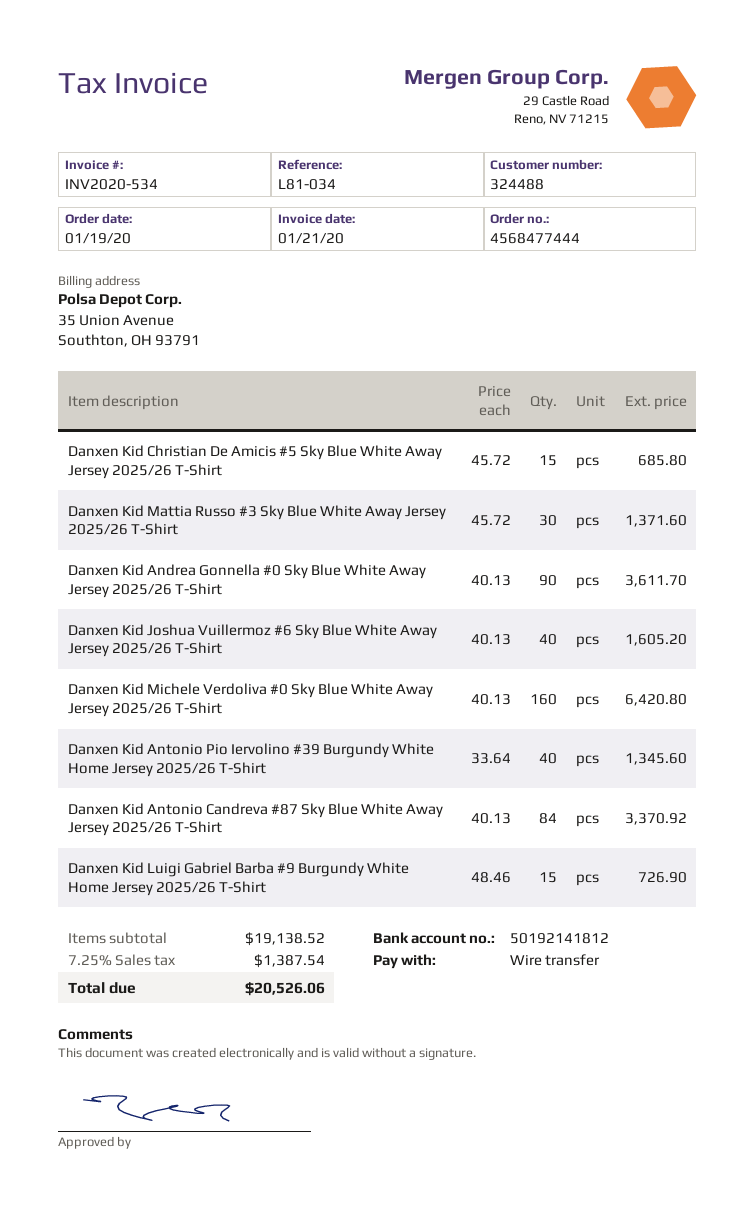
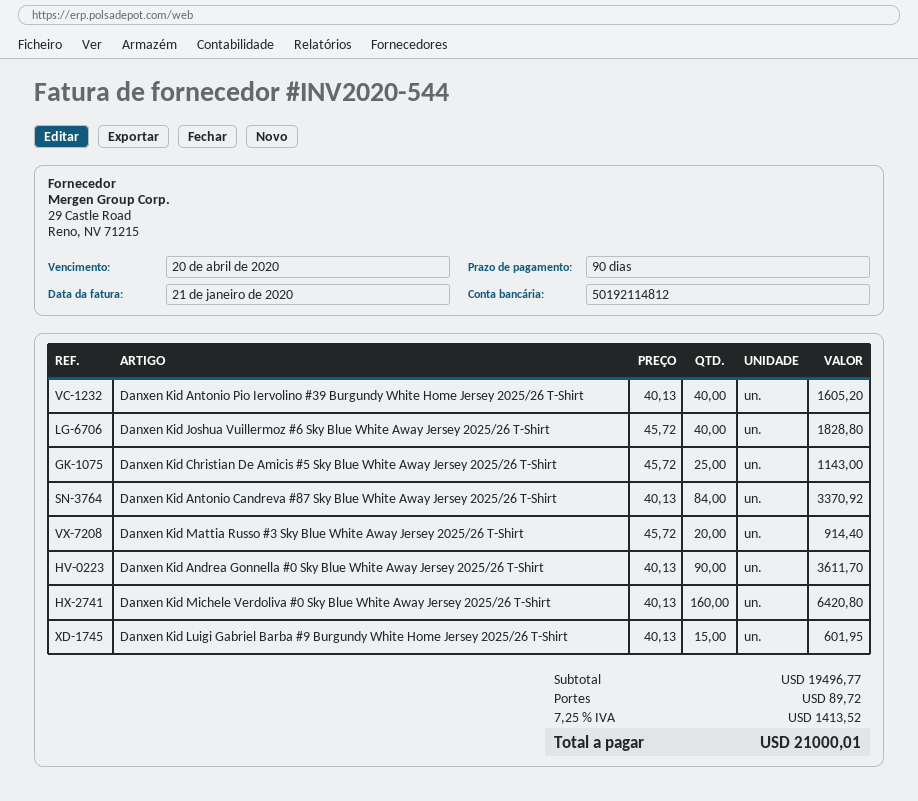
invoice number: INV2020-534 -> INV2020-544
bank account: 50192141812 -> 50192114812
Danxen Kid Christian De Amicis #5 Sky Blue White Away Jersey 2025/26 T-Shirt: 15 x 45.72 = 685.80 -> 25 x 45.72 = 1143.00
Danxen Kid Mattia Russo #3 Sky Blue White Away Jersey 2025/26 T-Shirt: 30 x 45.72 = 1371.60 -> 20 x 45.72 = 914.40
Danxen Kid Joshua Vuillermoz #6 Sky Blue White Away Jersey 2025/26 T-Shirt: 40 x 40.13 = 1605.20 -> 40 x 45.72 = 1828.80
Danxen Kid Antonio Pio Iervolino #39 Burgundy White Home Jersey 2025/26 T-Shirt: 40 x 33.64 = 1345.60 -> 40 x 40.13 = 1605.20
Danxen Kid Luigi Gabriel Barba #9 Burgundy White Home Jersey 2025/26 T-Shirt: 15 x 48.46 = 726.90 -> 15 x 40.13 = 601.95
subtotal: 19138.52 -> 19496.77
shipping: none -> 89.72
tax: 7.25% = 1387.54 -> 7.25% = 1413.52
total: 20526.06 -> 21000.01

